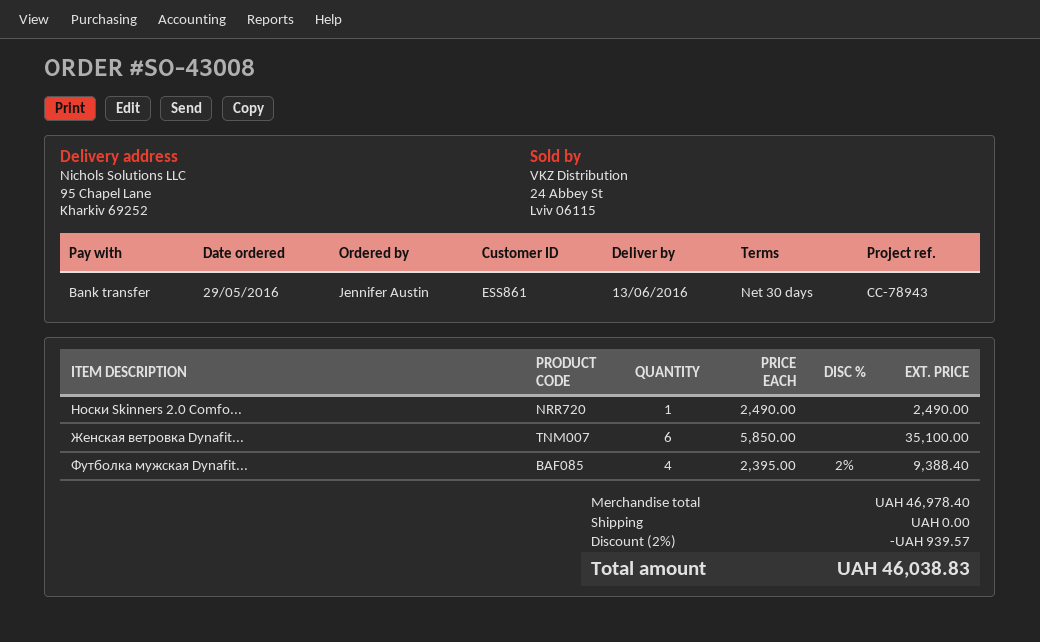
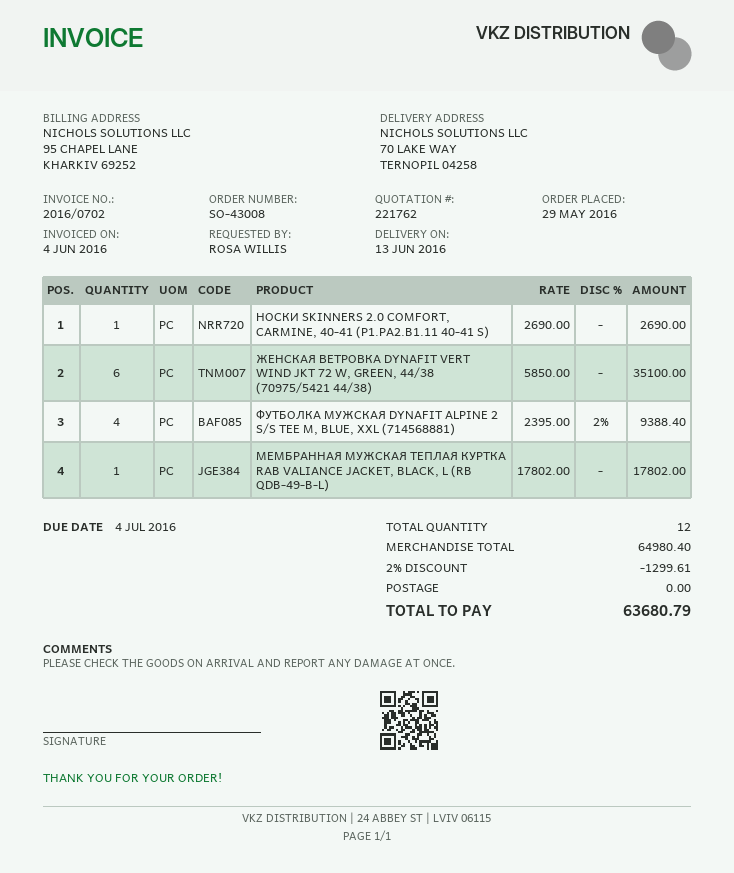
ordered by: Jennifer Austin -> ROSA WILLIS
ship to: 95 Chapel Lane, Kharkiv 69252 -> 70 LAKE WAY, TERNOPIL 04258
Носки Skinners 2.0 Comfo...: 1 x 2490.00 = 2490.00 -> 1 x 2690.00 = 2690.00
МЕМБРАННАЯ МУЖСКАЯ ТЕПЛАЯ КУРТКА RAB VALIANCE JACKET, BLACK, L (RB QDB-49-B-L): none -> 1 x 17802.00 = 17802.00
subtotal: 46978.40 -> 64980.40
discount: 2% = 939.57 -> 2% = 1299.61
total: 46038.83 -> 63680.79

